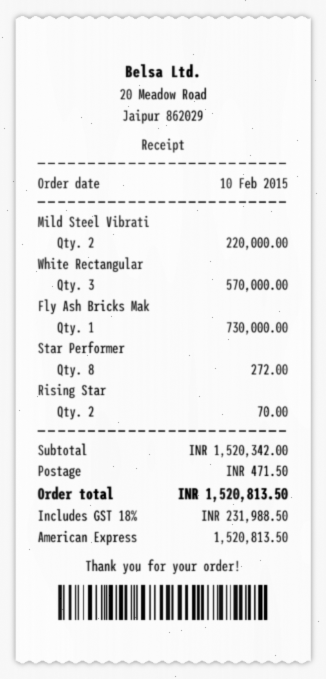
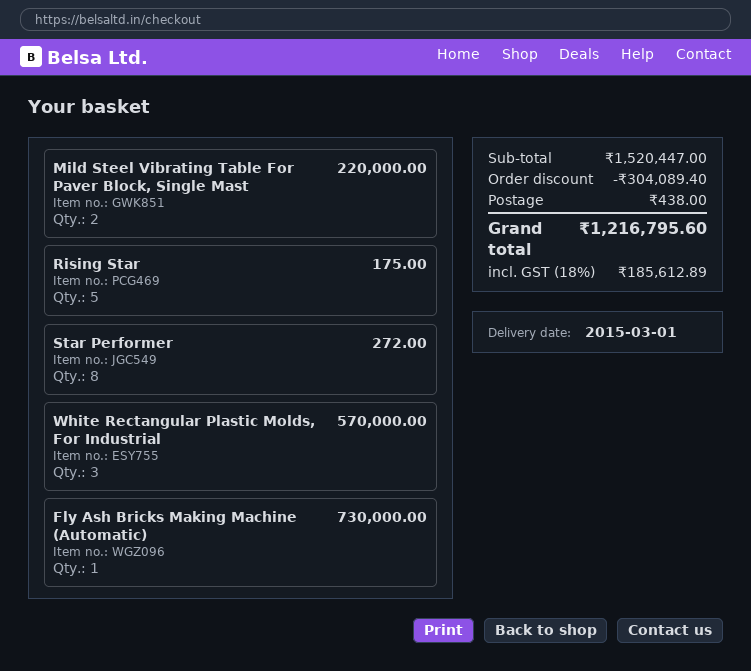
Rising Star: 2 for 70.00 -> 5 for 175.00
subtotal: 1520342.00 -> 1520447.00
discount: none -> 304089.40
shipping: 471.50 -> 438.00
tax: 18% = 231988.50 -> 18% = 185612.89
total: 1520813.50 -> 1216795.60

